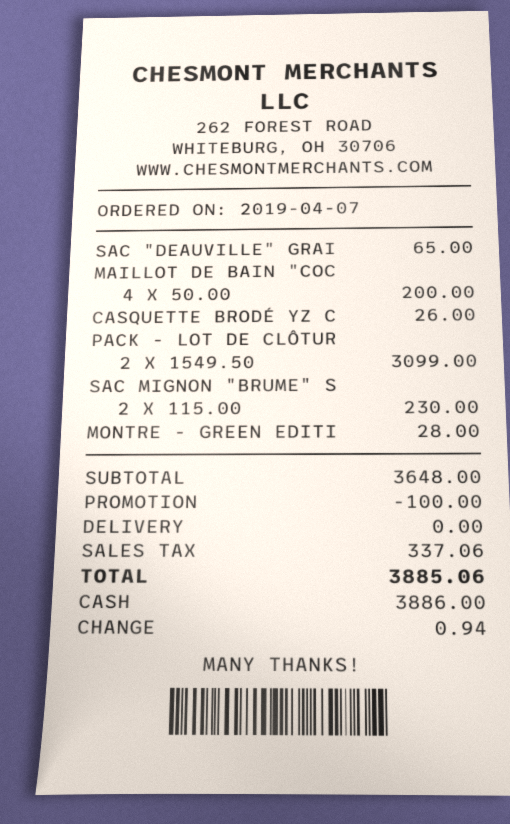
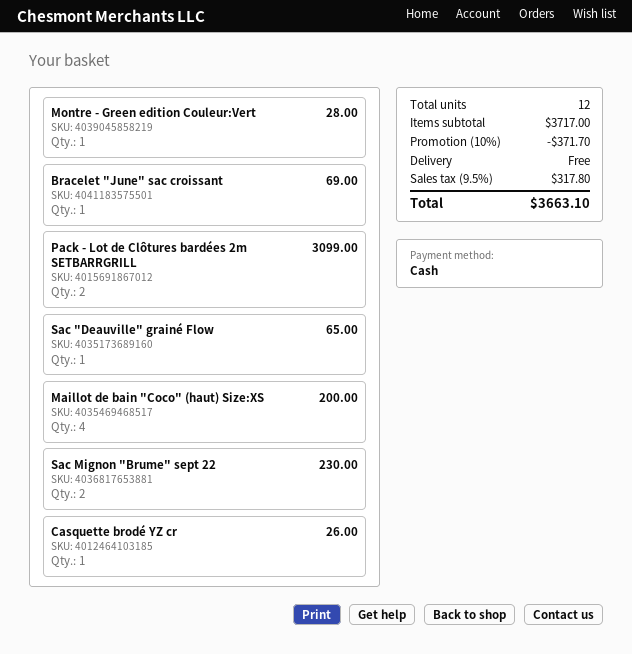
Bracelet "June" sac croissant: none -> 1 for 69.00
subtotal: 3648.00 -> 3717.00
discount: 100.00 -> 371.70
tax: 337.06 -> 317.80
total: 3885.06 -> 3663.10

